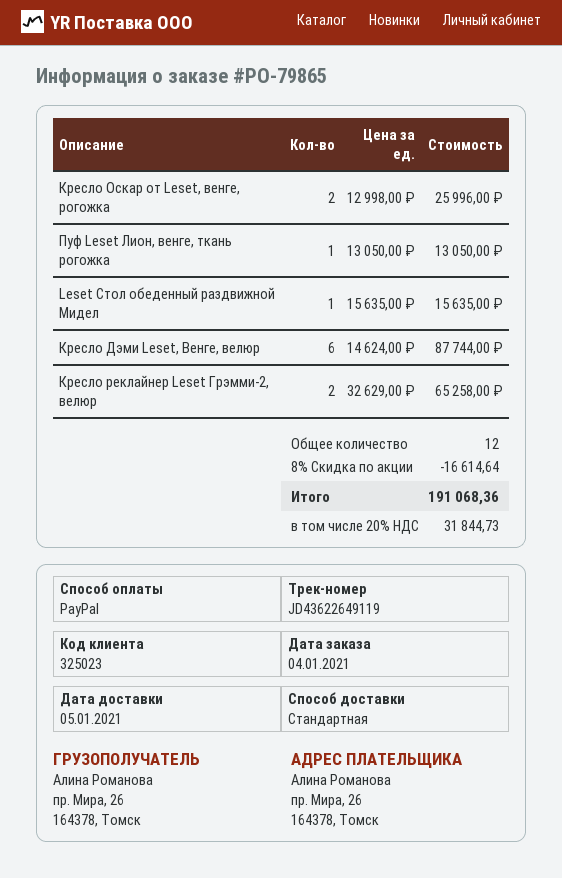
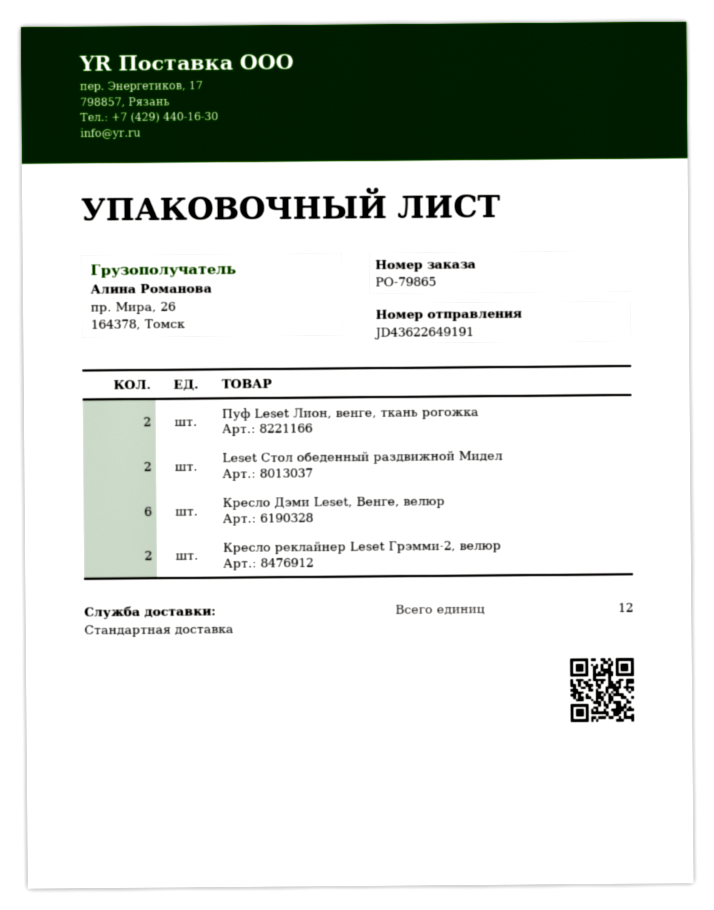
tracking number: JD43622649119 -> JD43622649191
Кресло Оскар от Leset, венге, рогожка: 2 -> none
Пуф Leset Лион, венге, ткань рогожка: 1 -> 2
Leset Стол обеденный раздвижной Мидел: 1 -> 2

